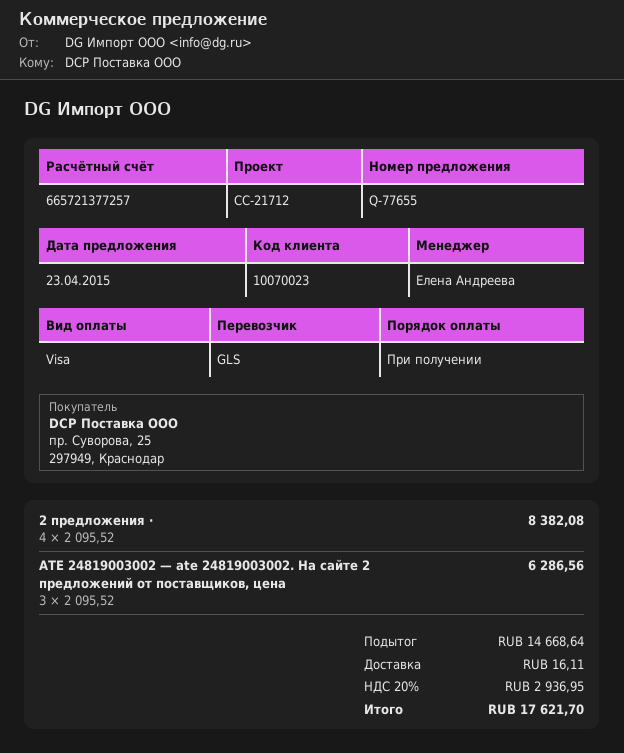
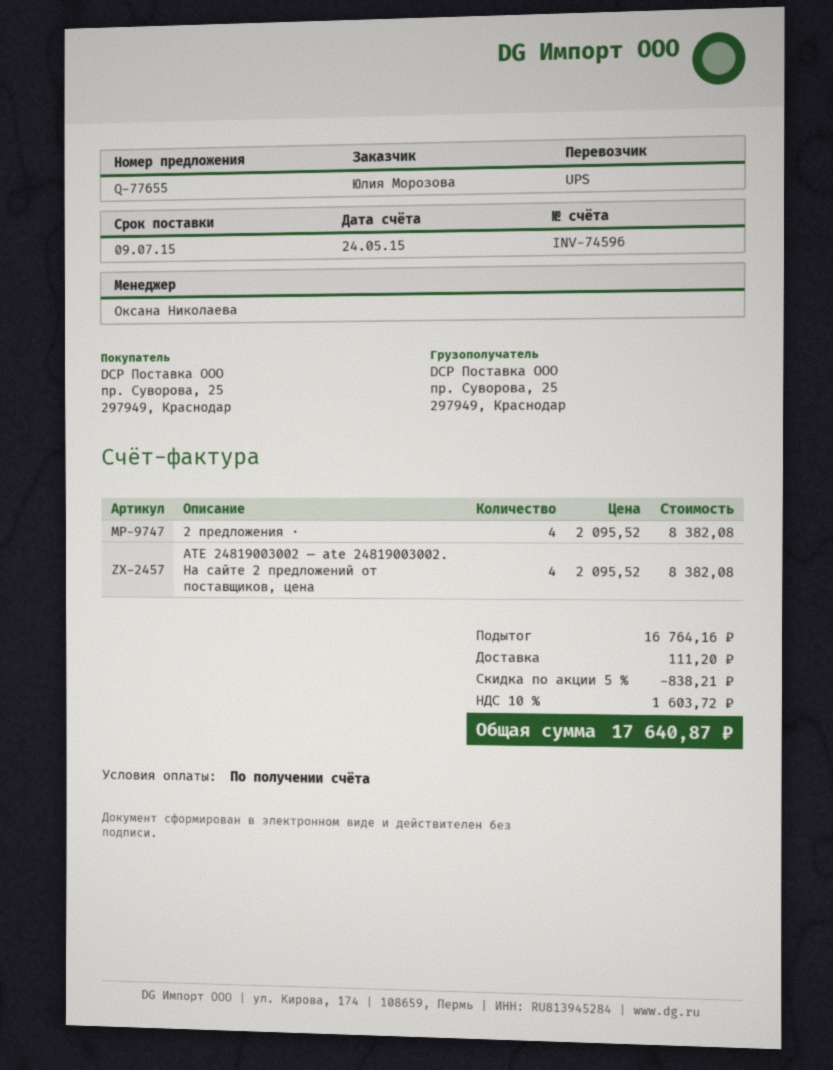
sales rep: Елена Андреева -> Оксана Николаева
shipping method: GLS -> UPS
ATE 24819003002 — ate 24819003002. На сайте 2 предложений от поставщиков, цена: 3 x 2095.52 = 6286.56 -> 4 x 2095.52 = 8382.08
subtotal: 14668.64 -> 16764.16
discount: none -> 5% = 838.21
shipping: 16.11 -> 111.20
tax: 20% = 2936.95 -> 10% = 1603.72
total: 17621.70 -> 17640.87

